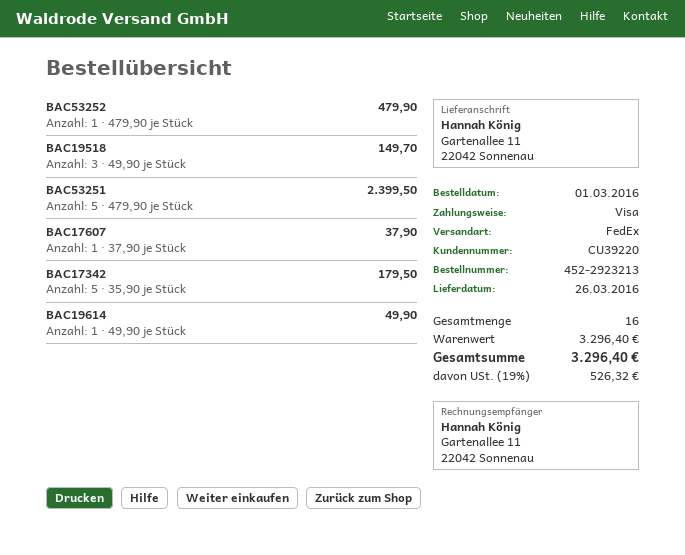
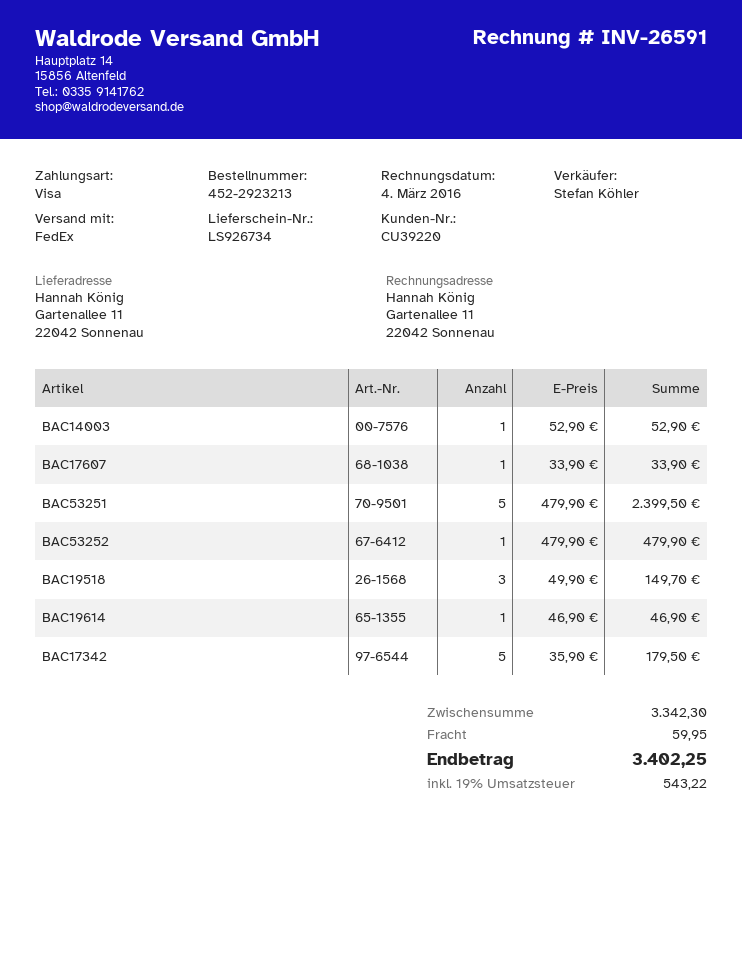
BAC17607: 1 x 37.90 = 37.90 -> 1 x 33.90 = 33.90
BAC19614: 1 x 49.90 = 49.90 -> 1 x 46.90 = 46.90
BAC14003: none -> 1 x 52.90 = 52.90
subtotal: 3296.40 -> 3342.30
shipping: none -> 59.95
tax: 19% = 526.32 -> 19% = 543.22
total: 3296.40 -> 3402.25

